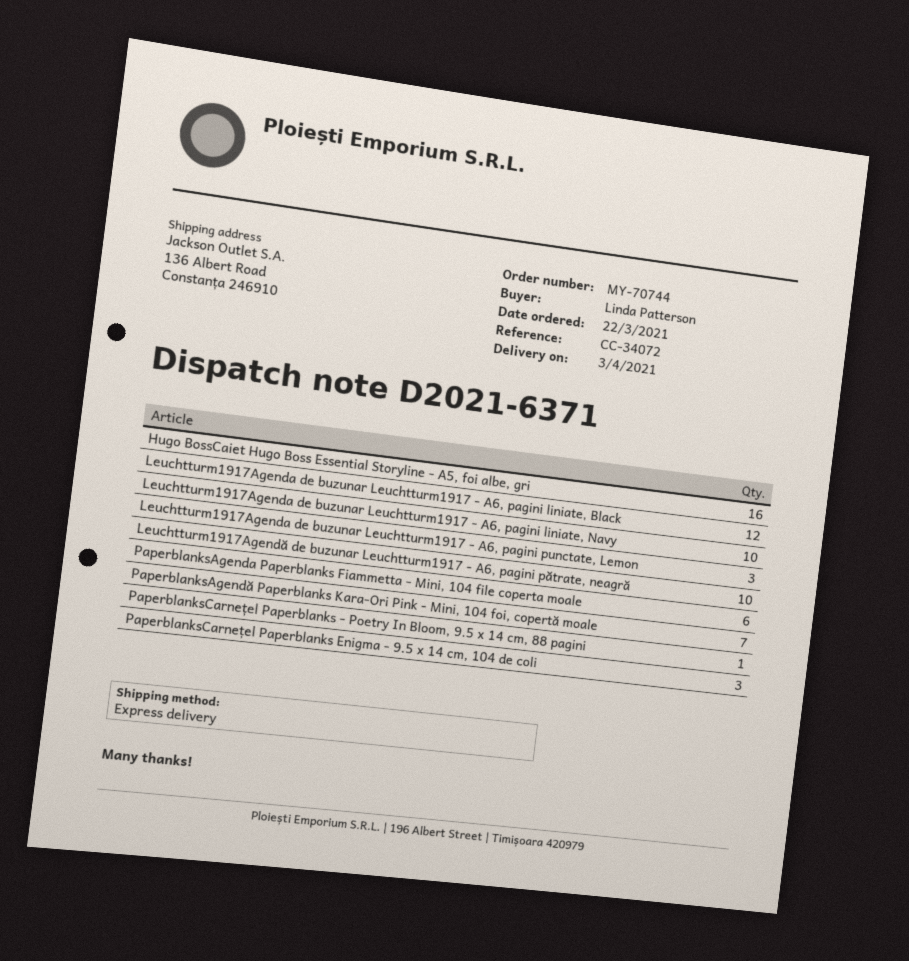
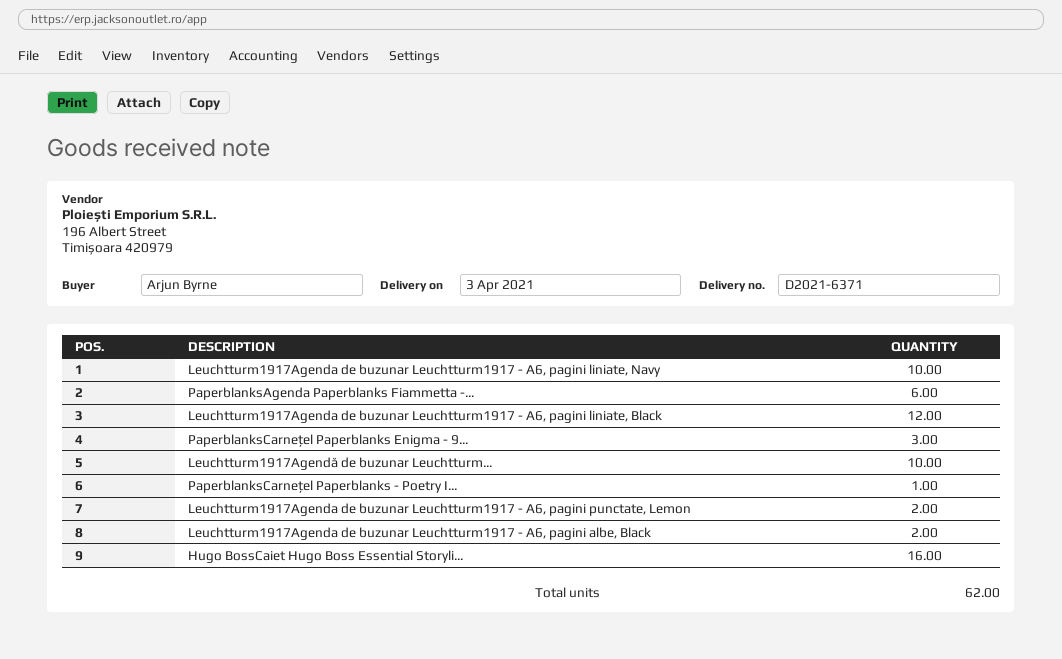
ordered by: Linda Patterson -> Arjun Byrne
Leuchtturm1917Agenda de buzunar Leuchtturm1917 - A6, pagini punctate, Lemon: 3 -> 2
PaperblanksAgendă Paperblanks Kara-Ori Pink - Mini, 104 foi, copertă moale: 7 -> none
Leuchtturm1917Agenda de buzunar Leuchtturm1917 - A6, pagini albe, Black: none -> 2

